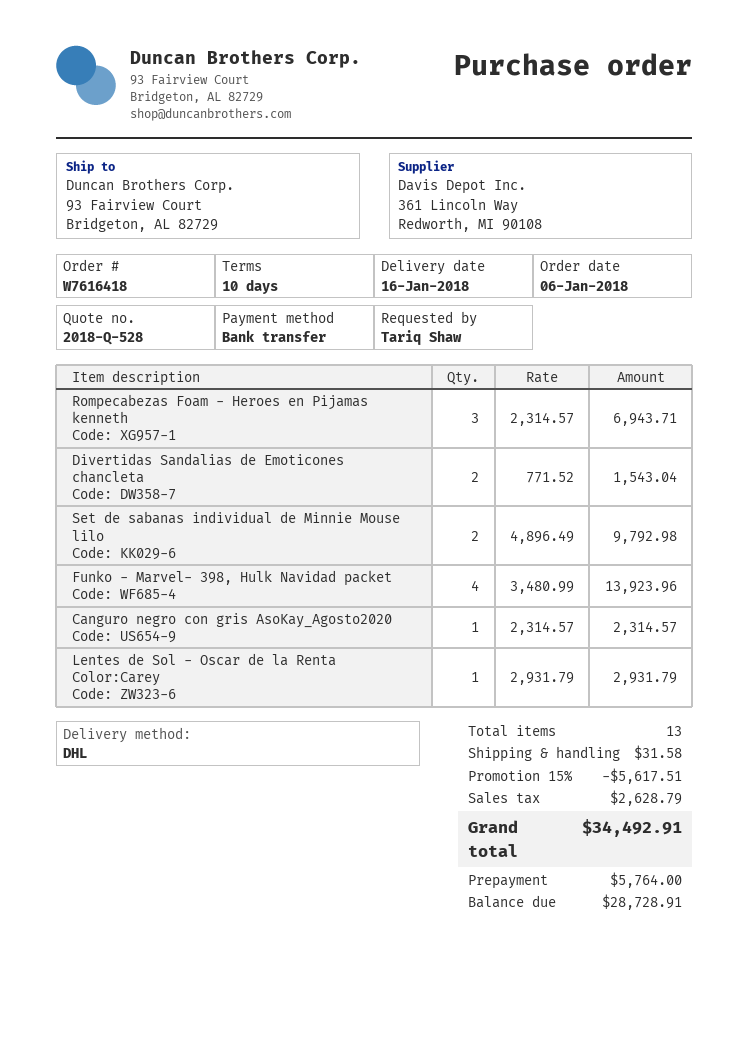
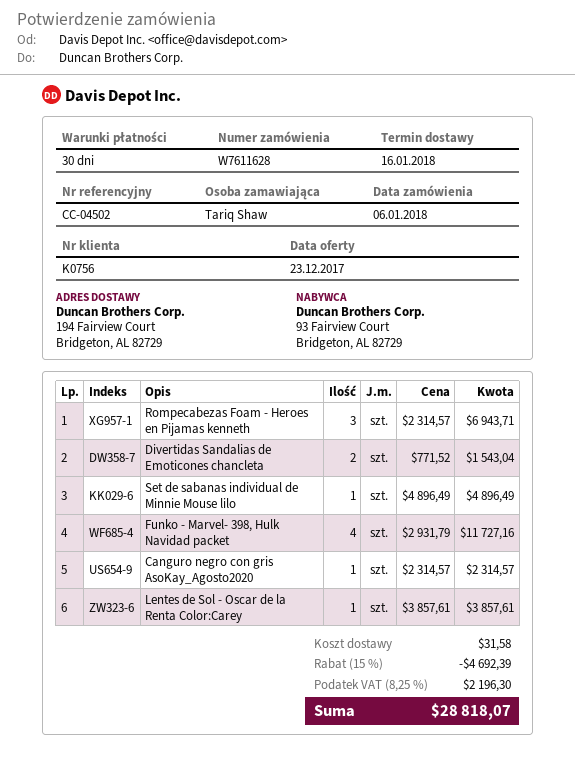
order number: W7616418 -> W7611628
payment terms: 10 days -> 30 days
ship to: 93 Fairview Court, Bridgeton, AL 82729 -> 194 Fairview Court, Bridgeton, AL 82729
Set de sabanas individual de Minnie Mouse lilo: 2 x 4896.49 = 9792.98 -> 1 x 4896.49 = 4896.49
Funko - Marvel- 398, Hulk Navidad packet: 4 x 3480.99 = 13923.96 -> 4 x 2931.79 = 11727.16
Lentes de Sol - Oscar de la Renta Color:Carey: 1 x 2931.79 = 2931.79 -> 1 x 3857.61 = 3857.61
discount: 15% = 5617.51 -> 15% = 4692.39
tax: 2628.79 -> 2196.30
total: 34492.91 -> 28818.07

